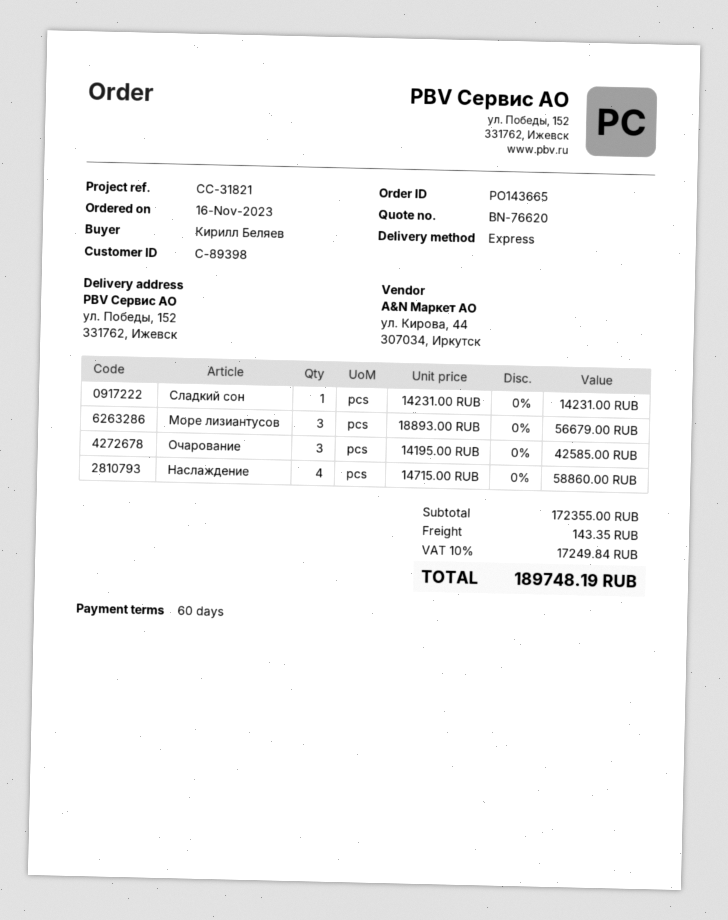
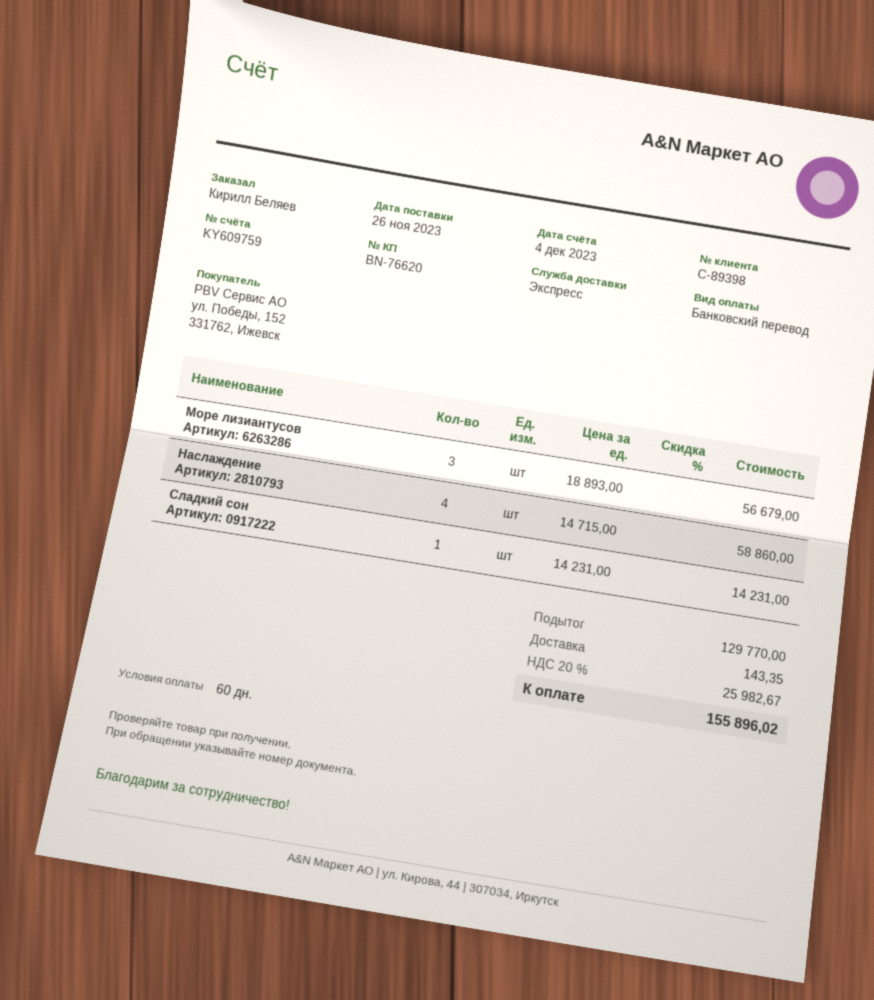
Очарование: 3 x 14195.00 = 42585.00 -> none
subtotal: 172355.00 -> 129770.00
tax: 10% = 17249.84 -> 20% = 25982.67
total: 189748.19 -> 155896.02

